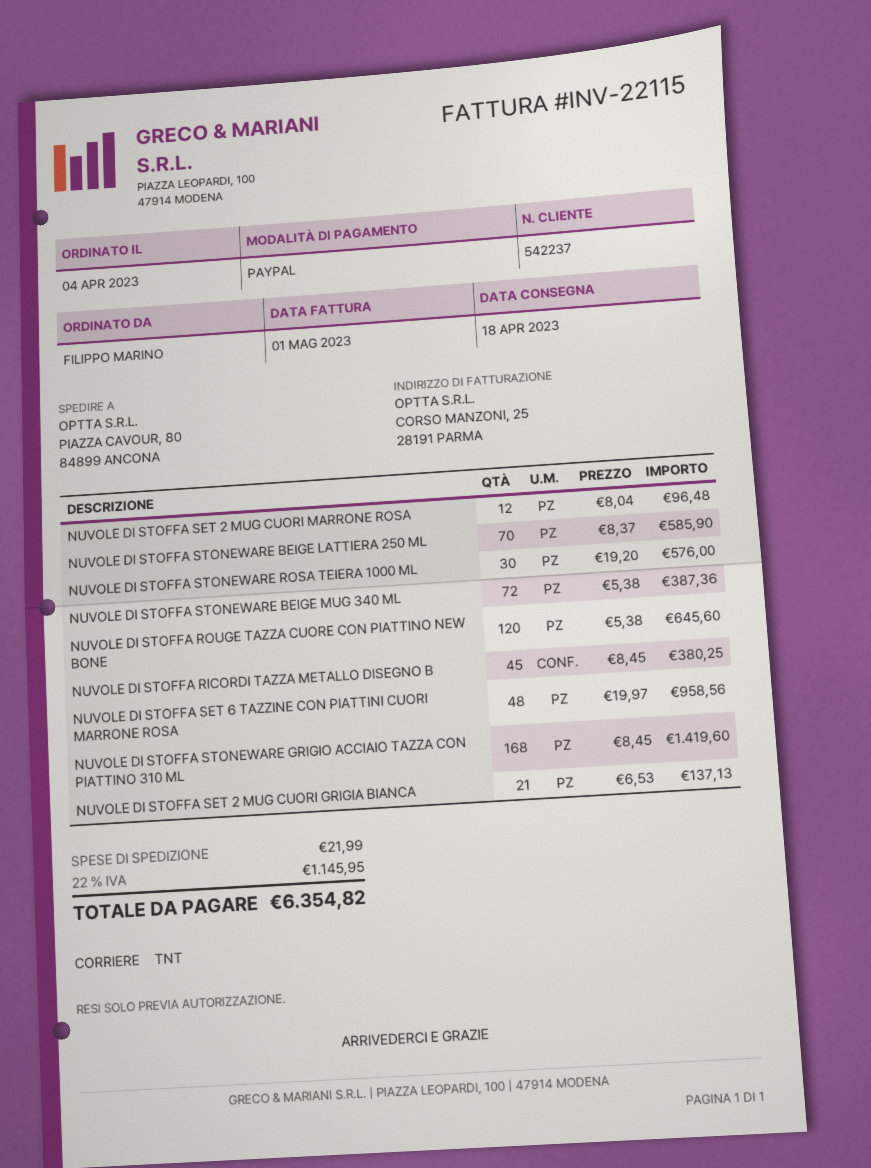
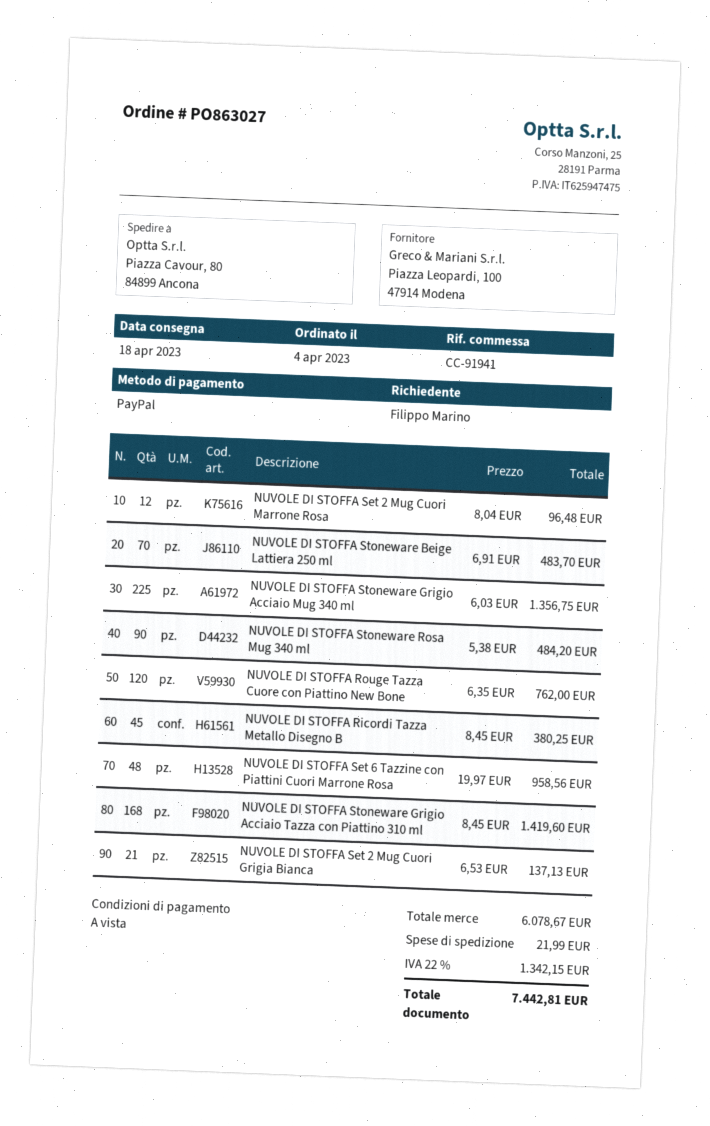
NUVOLE DI STOFFA STONEWARE BEIGE LATTIERA 250 ML: 70 x 8.37 = 585.90 -> 70 x 6.91 = 483.70
NUVOLE DI STOFFA STONEWARE ROSA TEIERA 1000 ML: 30 x 19.20 = 576.00 -> none
NUVOLE DI STOFFA STONEWARE BEIGE MUG 340 ML: 72 x 5.38 = 387.36 -> none
NUVOLE DI STOFFA ROUGE TAZZA CUORE CON PIATTINO NEW BONE: 120 x 5.38 = 645.60 -> 120 x 6.35 = 762.00
NUVOLE DI STOFFA Stoneware Grigio Acciaio Mug 340 ml: none -> 225 x 6.03 = 1356.75
NUVOLE DI STOFFA Stoneware Rosa Mug 340 ml: none -> 90 x 5.38 = 484.20
tax: 22% = 1145.95 -> 22% = 1342.15
total: 6354.82 -> 7442.81

